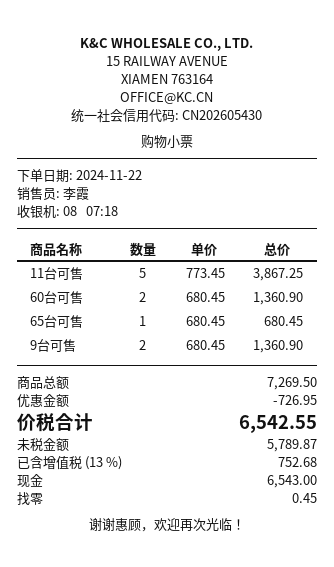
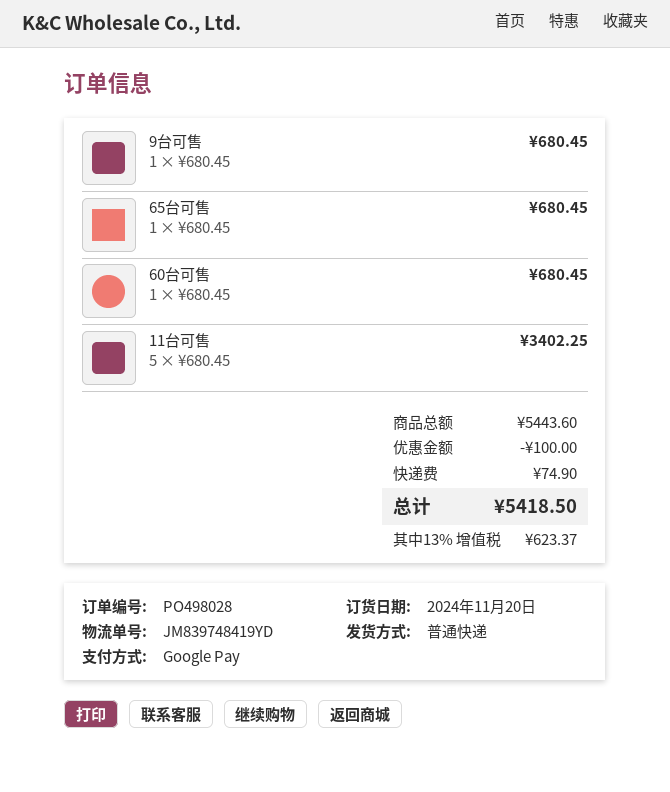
order date: 2024-11-22 -> 2024-11-20
payment method: cash -> Google Pay
11台可售: 5 x 773.45 = 3867.25 -> 5 x 680.45 = 3402.25
60台可售: 2 x 680.45 = 1360.90 -> 1 x 680.45 = 680.45
9台可售: 2 x 680.45 = 1360.90 -> 1 x 680.45 = 680.45
subtotal: 7269.50 -> 5443.60
discount: 726.95 -> 100.00
shipping: none -> 74.90
tax: 13% = 752.68 -> 13% = 623.37
total: 6542.55 -> 5418.50

